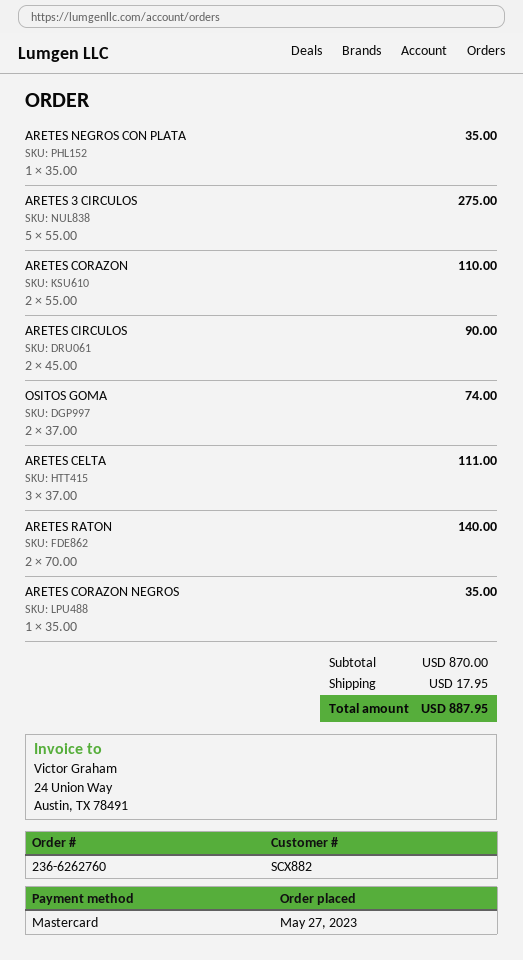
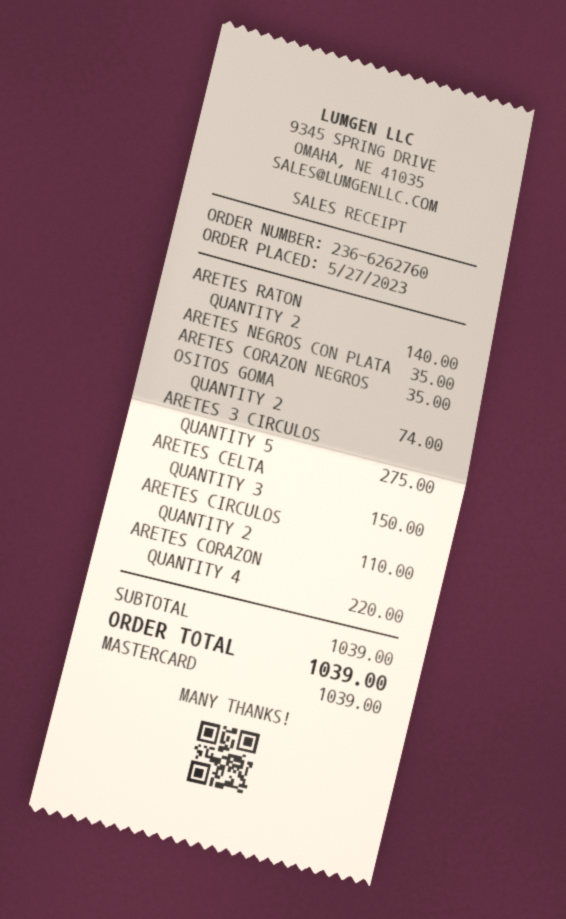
ARETES CORAZON: 2 for 110.00 -> 4 for 220.00
ARETES CIRCULOS: 2 for 90.00 -> 2 for 110.00
ARETES CELTA: 3 for 111.00 -> 3 for 150.00
subtotal: 870.00 -> 1039.00
shipping: 17.95 -> none
total: 887.95 -> 1039.00

